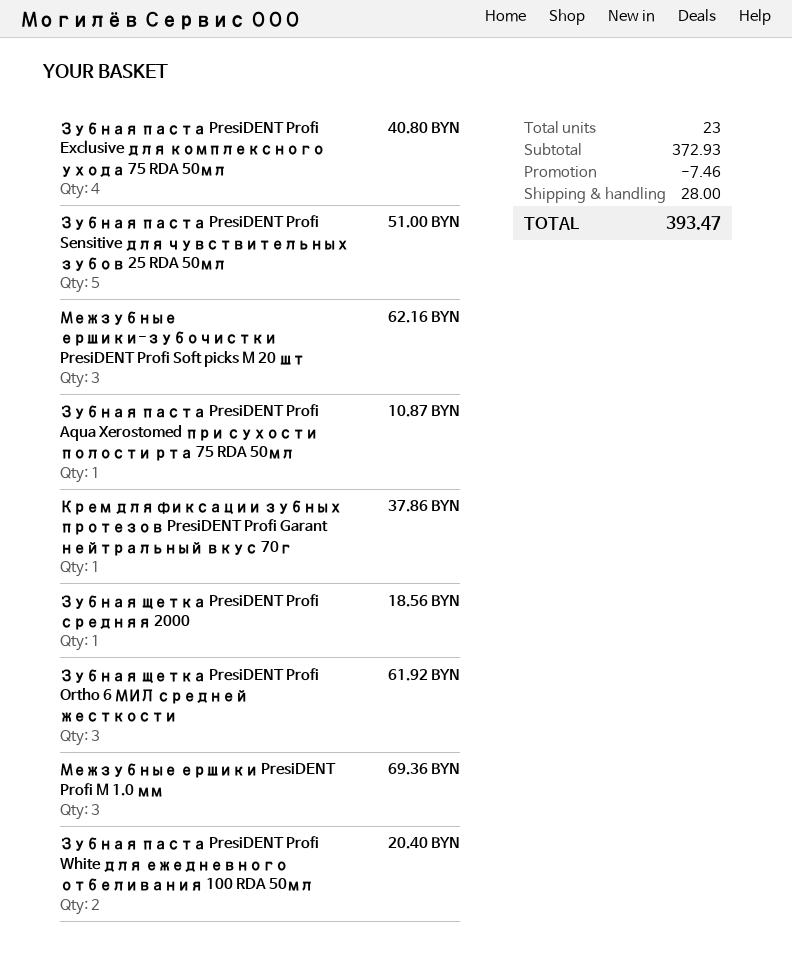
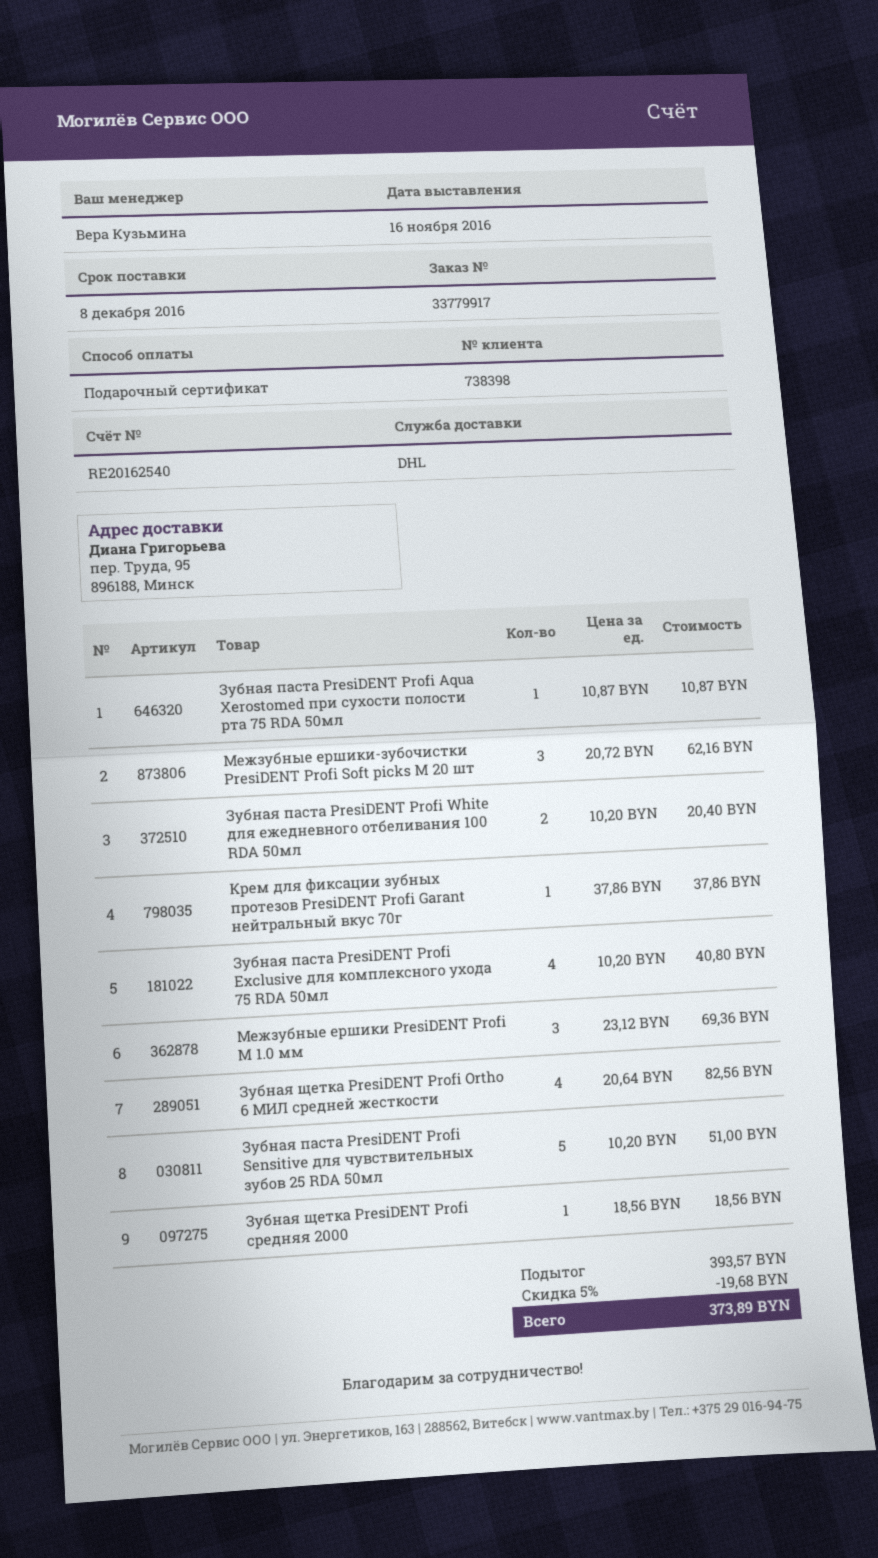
Зубная щетка PresiDENT Profi Ortho 6 МИЛ средней жесткости: 3 for 61.92 -> 4 for 82.56
subtotal: 372.93 -> 393.57
discount: 7.46 -> 19.68
shipping: 28.00 -> none
total: 393.47 -> 373.89

